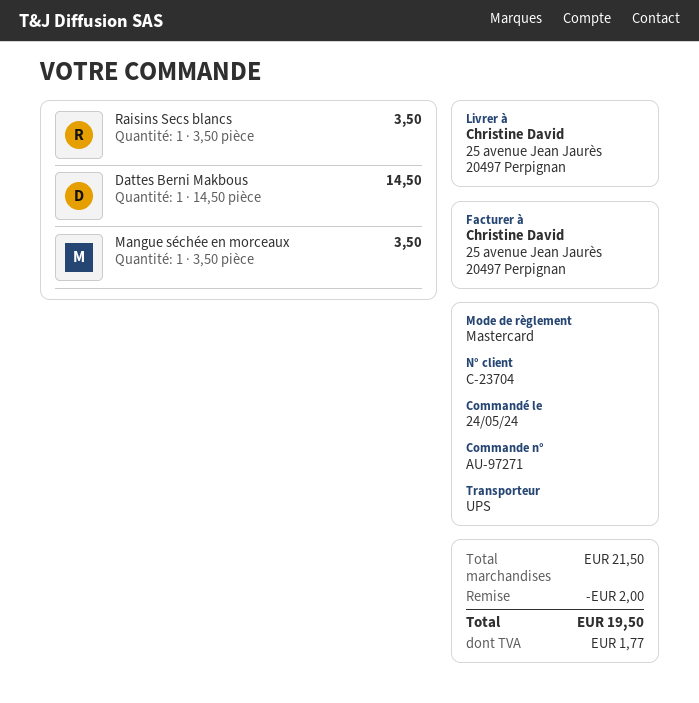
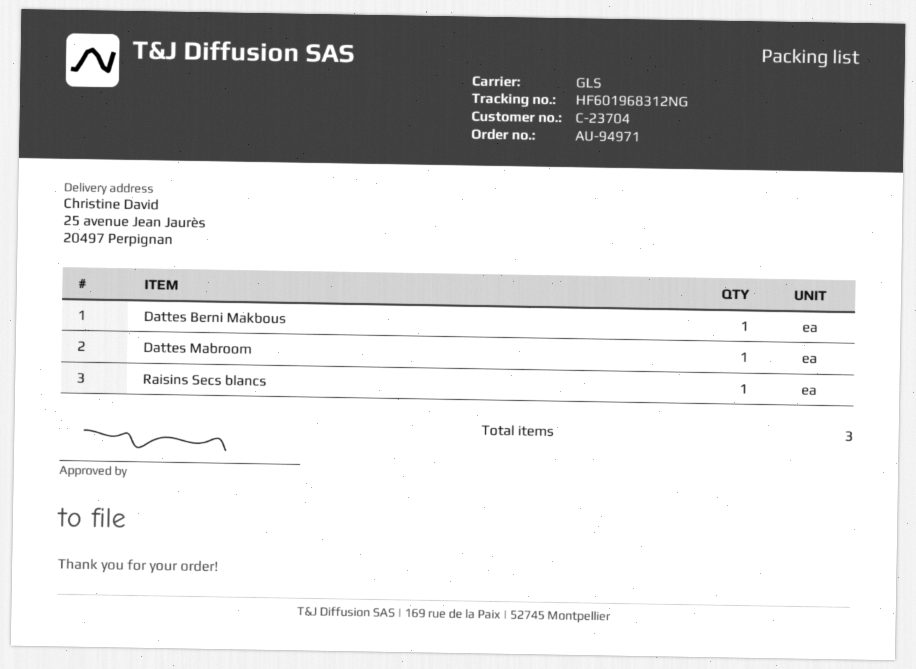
order number: AU-97271 -> AU-94971
shipping method: UPS -> GLS
Mangue séchée en morceaux: 1 -> none
Dattes Mabroom: none -> 1

